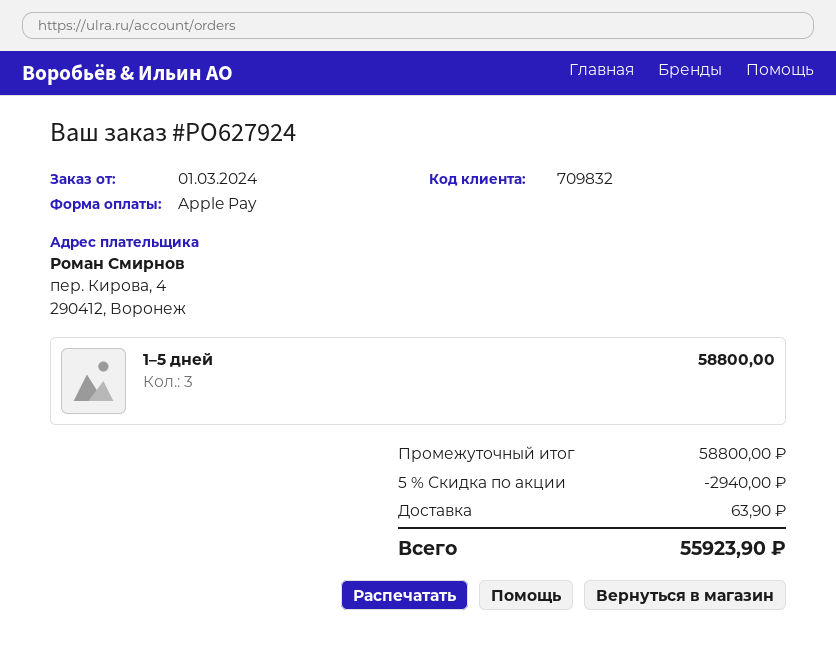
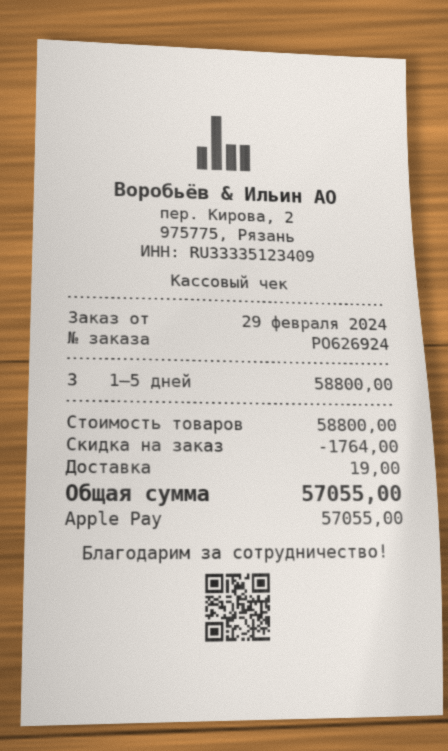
order number: PO627924 -> PO626924
order date: 2024-03-01 -> 2024-02-29
discount: 2940.00 -> 1764.00
shipping: 63.90 -> 19.00
total: 55923.90 -> 57055.00

